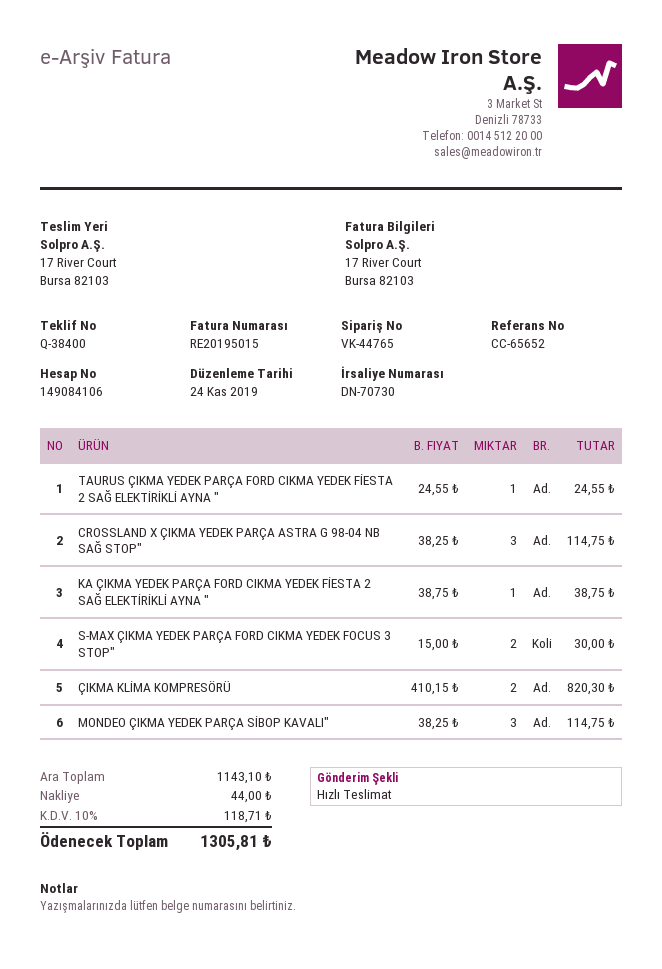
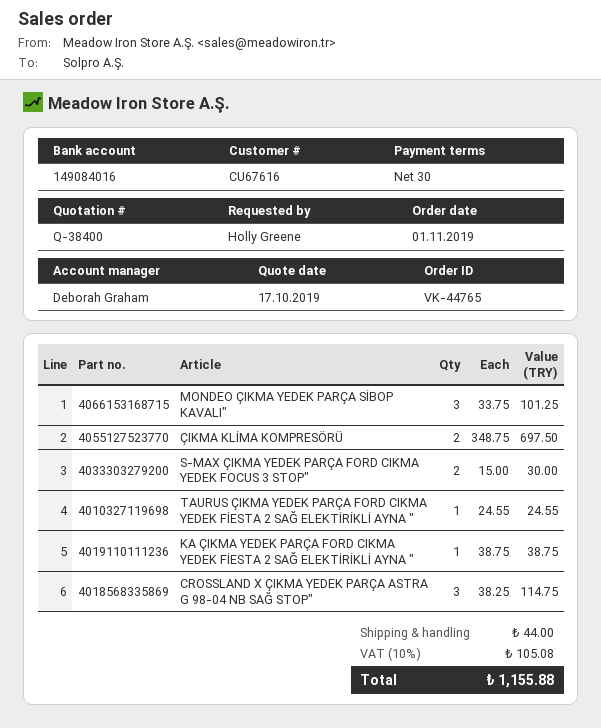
bank account: 149084106 -> 149084016
ÇIKMA KLİMA KOMPRESÖRÜ: 2 x 410.15 = 820.30 -> 2 x 348.75 = 697.50
MONDEO ÇIKMA YEDEK PARÇA SİBOP KAVALI": 3 x 38.25 = 114.75 -> 3 x 33.75 = 101.25
tax: 10% = 118.71 -> 10% = 105.08
total: 1305.81 -> 1155.88

